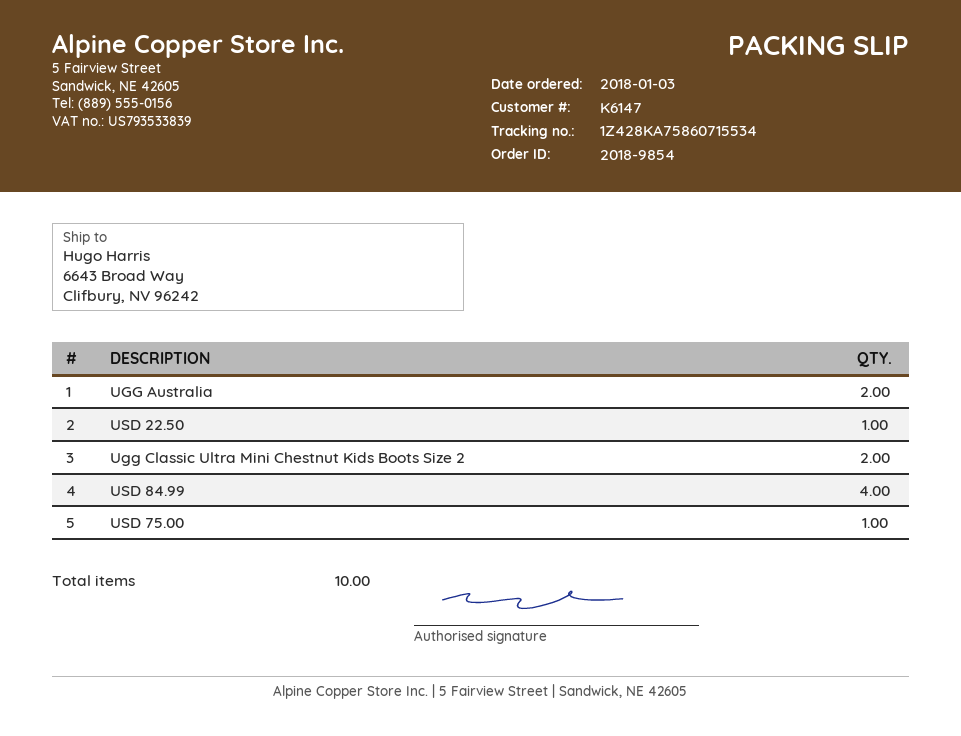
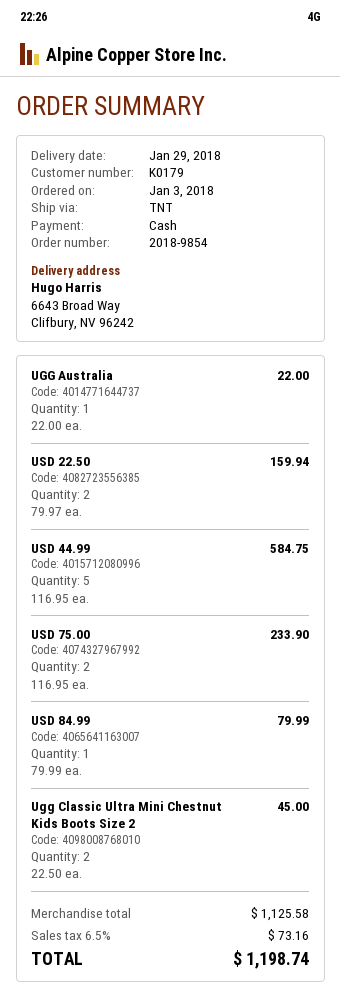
customer number: K6147 -> K0179
UGG Australia: 2 -> 1
USD 22.50: 1 -> 2
USD 84.99: 4 -> 1
USD 75.00: 1 -> 2
USD 44.99: none -> 5

